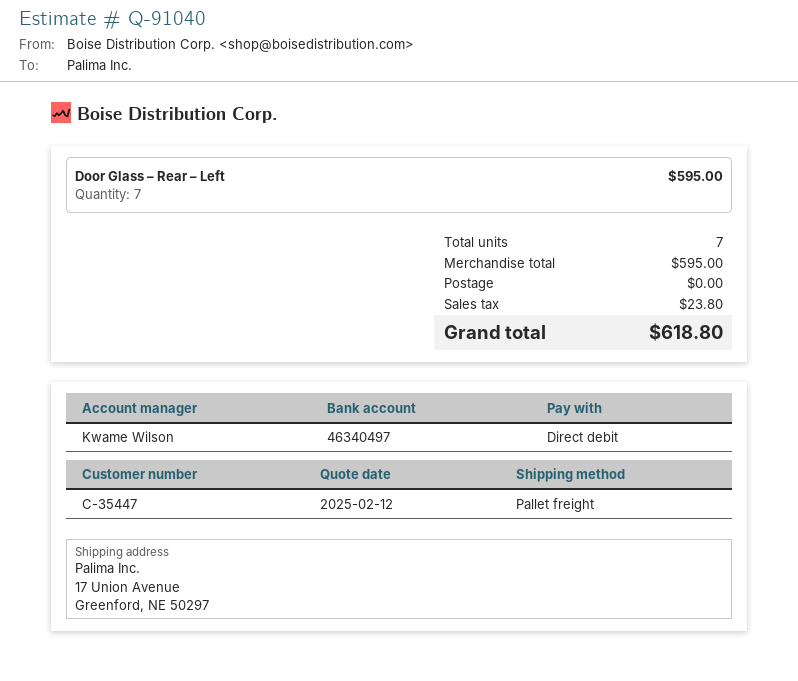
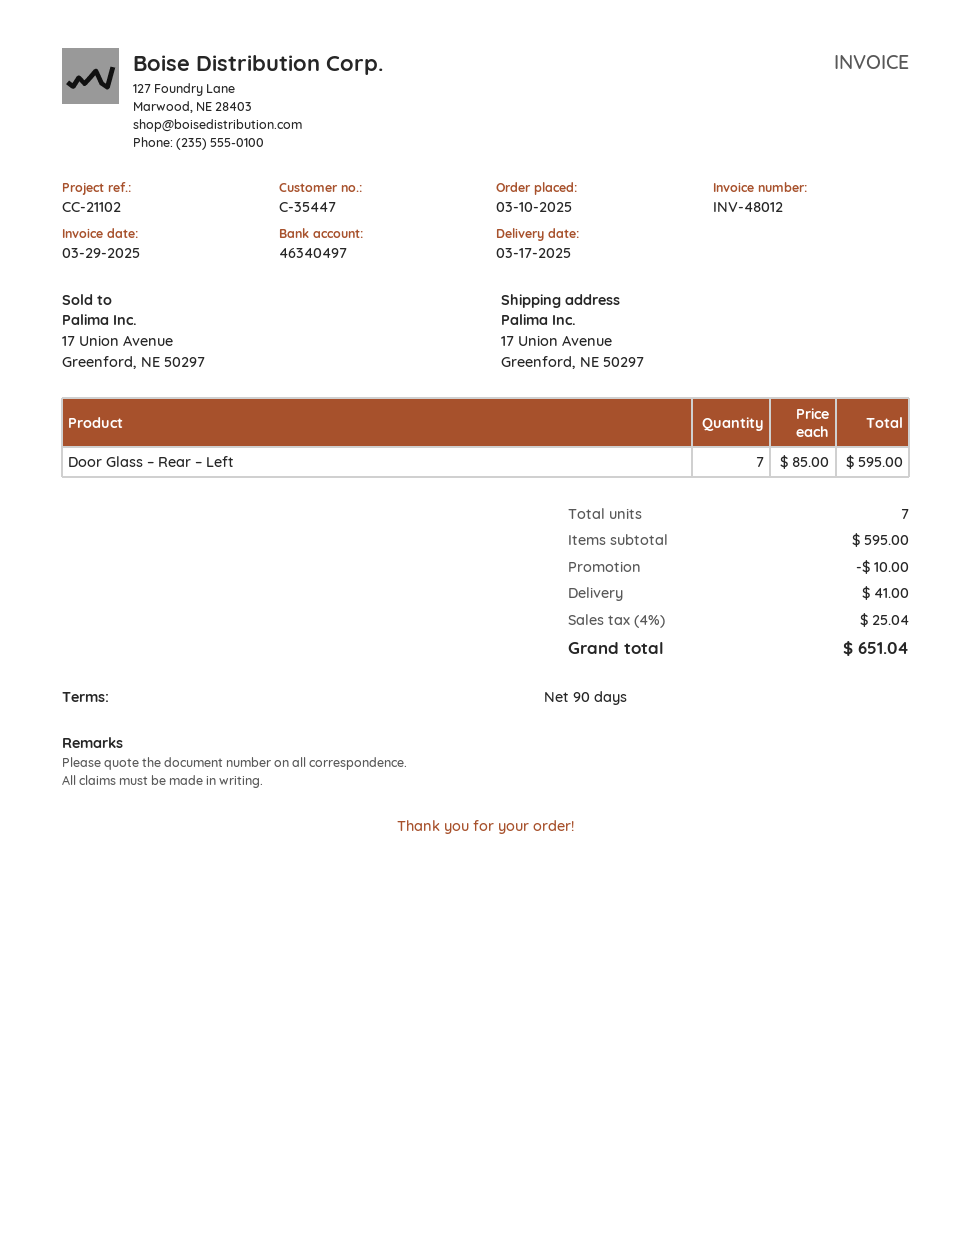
discount: none -> 10.00
shipping: 0.00 -> 41.00
tax: 23.80 -> 25.04
total: 618.80 -> 651.04

